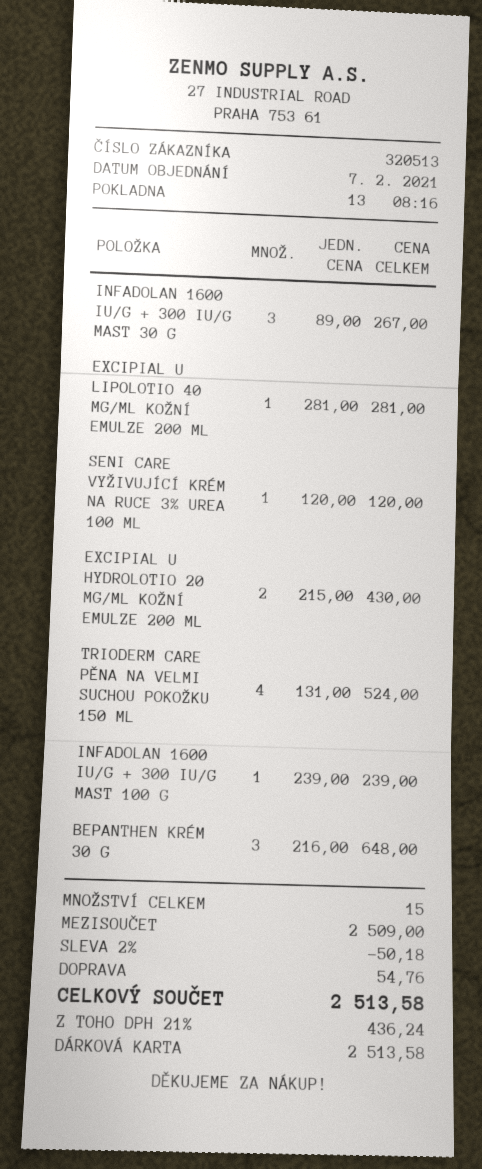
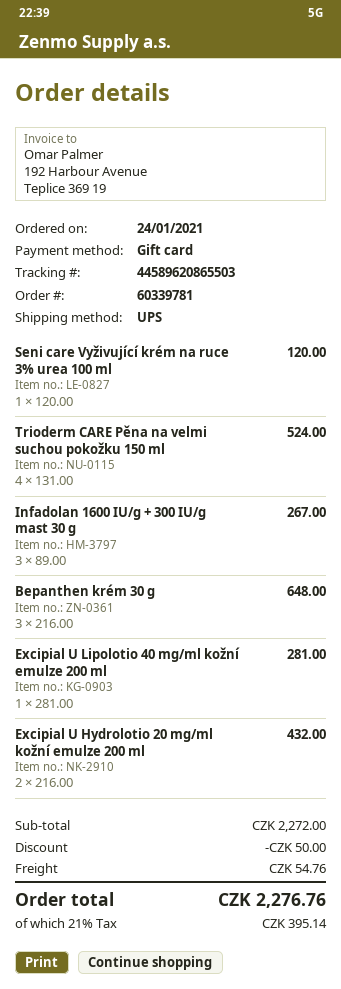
order date: 2021-02-07 -> 2021-01-24
EXCIPIAL U HYDROLOTIO 20 MG/ML KOŽNÍ EMULZE 200 ML: 2 x 215.00 = 430.00 -> 2 x 216.00 = 432.00
INFADOLAN 1600 IU/G + 300 IU/G MAST 100 G: 1 x 239.00 = 239.00 -> none
subtotal: 2509.00 -> 2272.00
discount: 50.18 -> 50.00
tax: 21% = 436.24 -> 21% = 395.14
total: 2513.58 -> 2276.76

